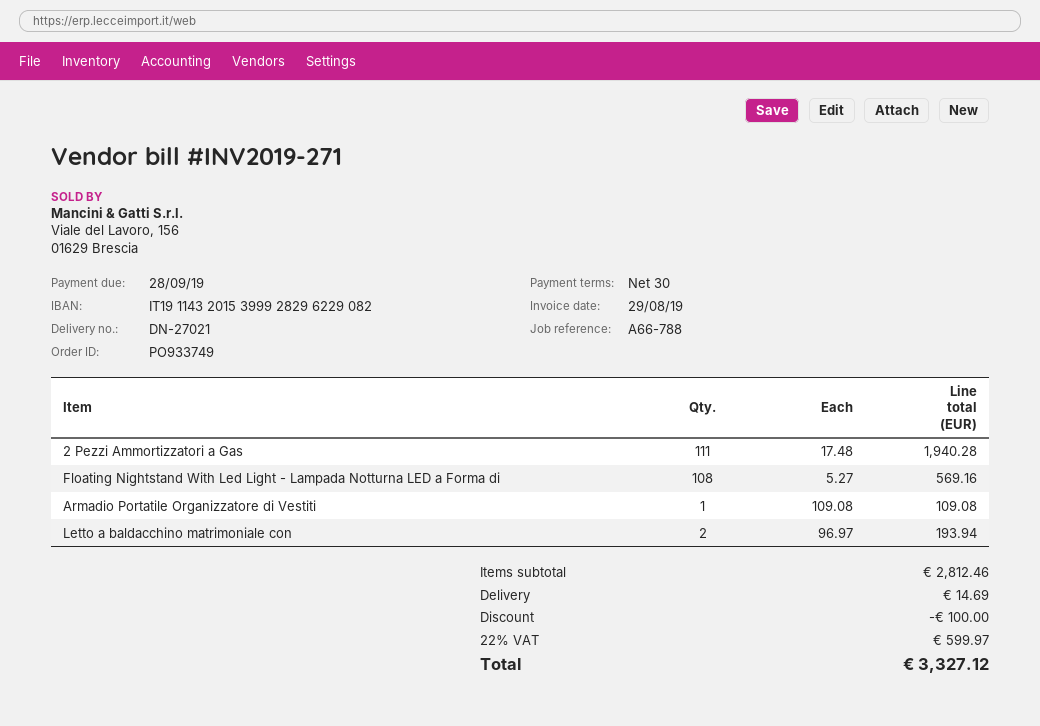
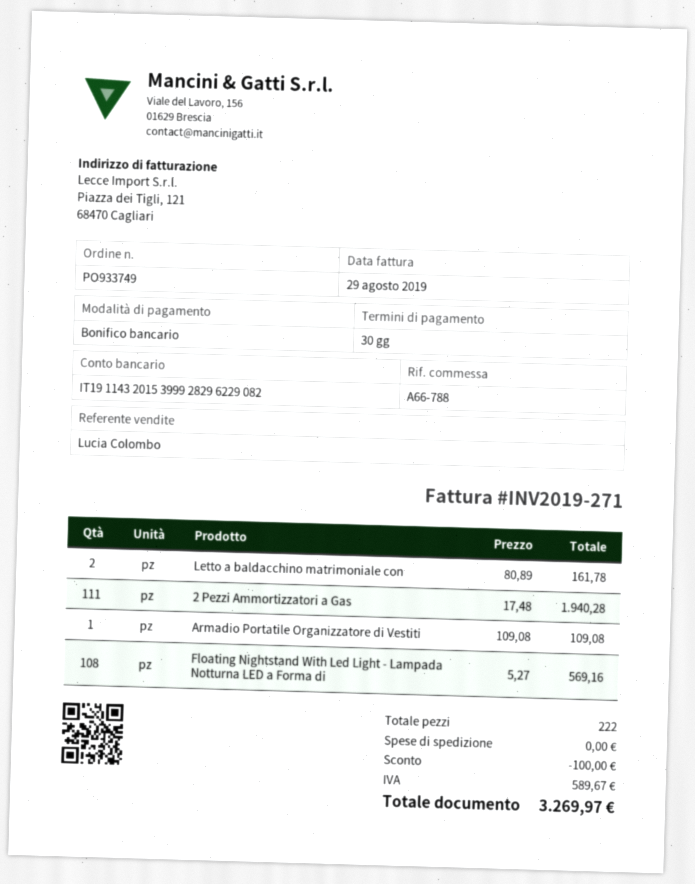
Letto a baldacchino matrimoniale con: 2 x 96.97 = 193.94 -> 2 x 80.89 = 161.78
shipping: 14.69 -> 0.00
tax: 599.97 -> 589.67
total: 3327.12 -> 3269.97

